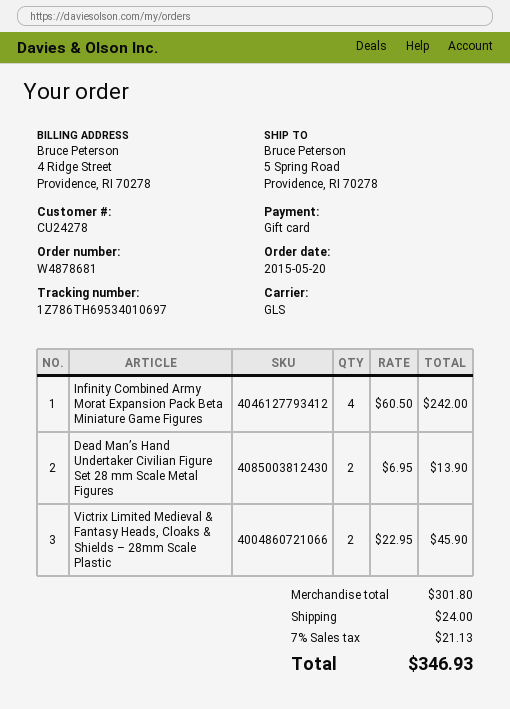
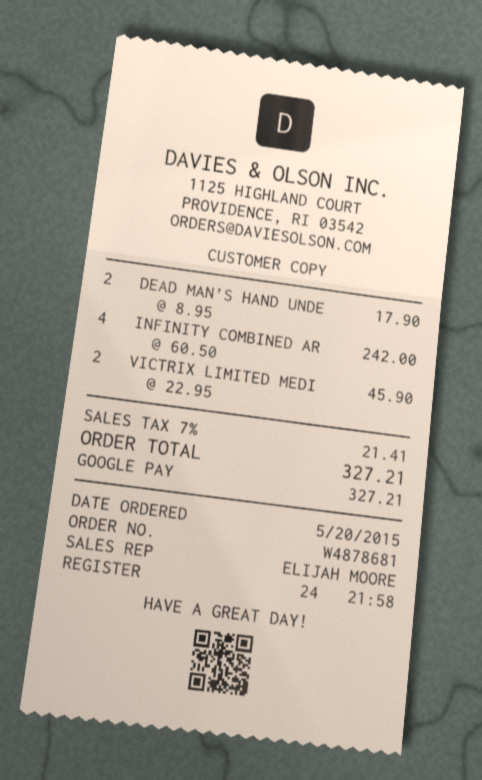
payment method: gift card -> Google Pay
Dead Man’s Hand Undertaker Civilian Figure Set 28 mm Scale Metal Figures: 2 x 6.95 = 13.90 -> 2 x 8.95 = 17.90
shipping: 24.00 -> none
tax: 7% = 21.13 -> 7% = 21.41
total: 346.93 -> 327.21

